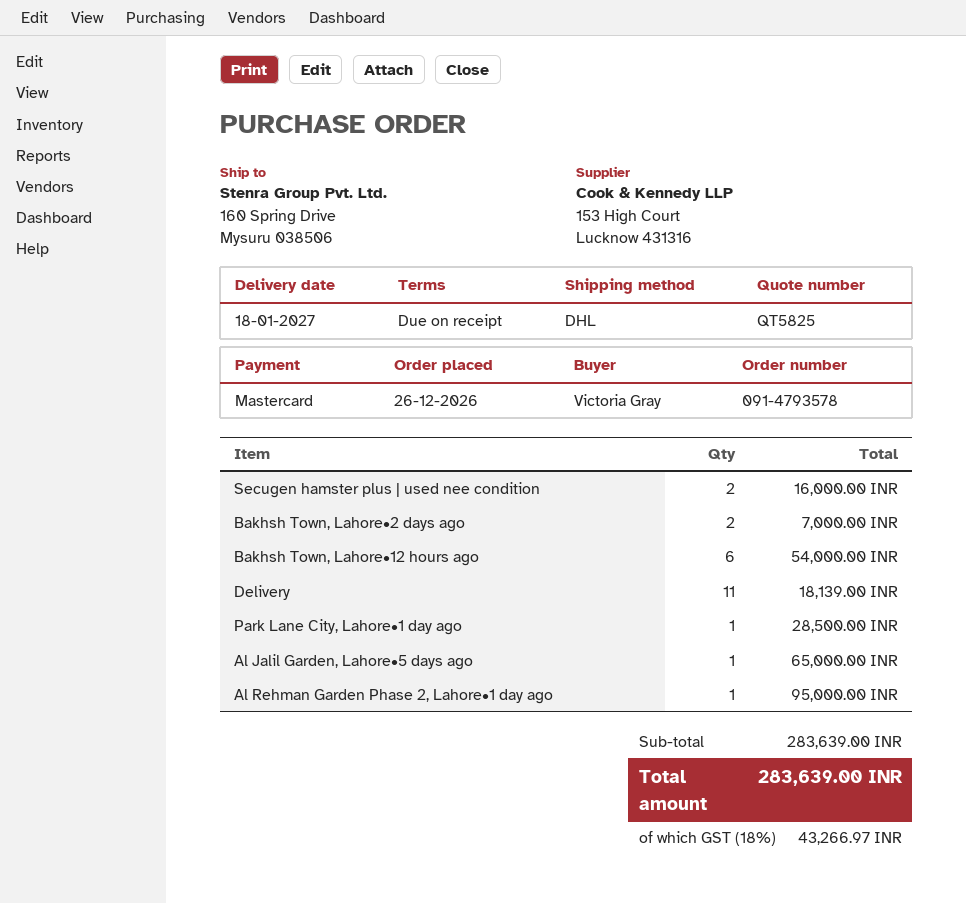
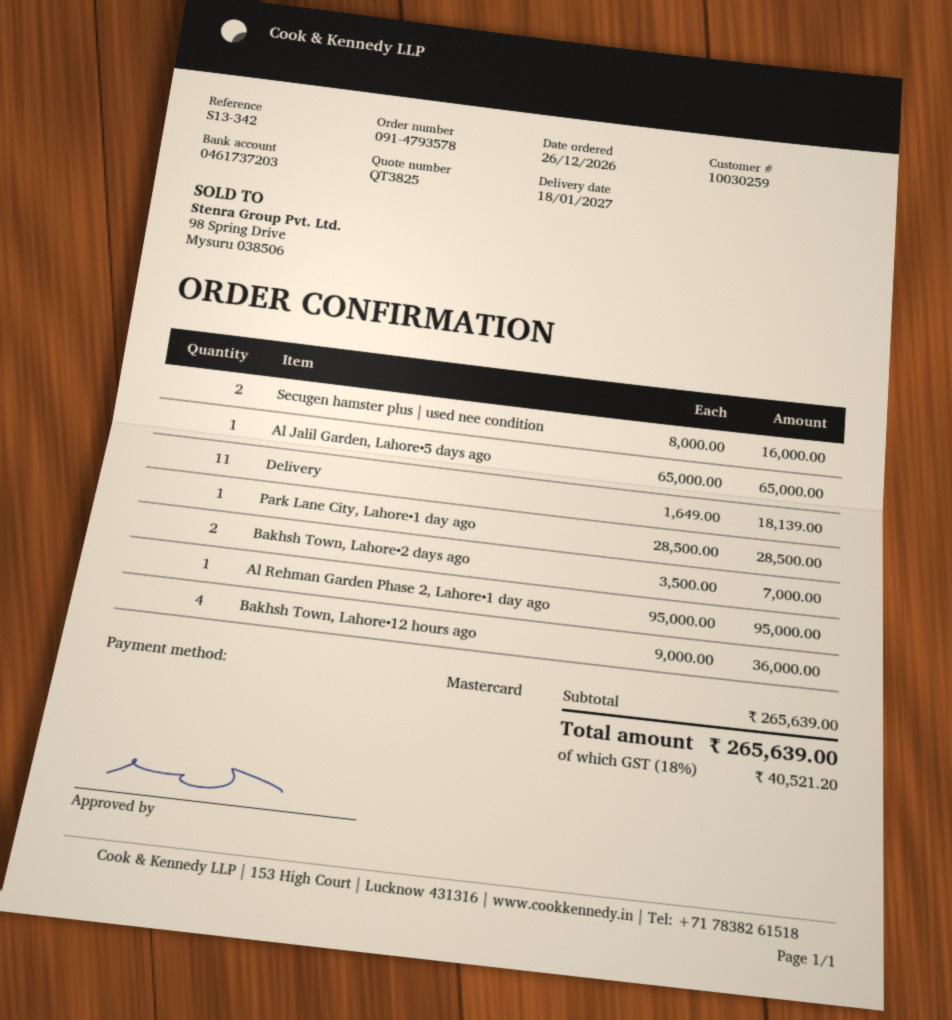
quote number: QT5825 -> QT3825
Bakhsh Town, Lahore•12 hours ago: 6 for 54000.00 -> 4 for 36000.00
subtotal: 283639.00 -> 265639.00
tax: 18% = 43266.97 -> 18% = 40521.20
total: 283639.00 -> 265639.00

